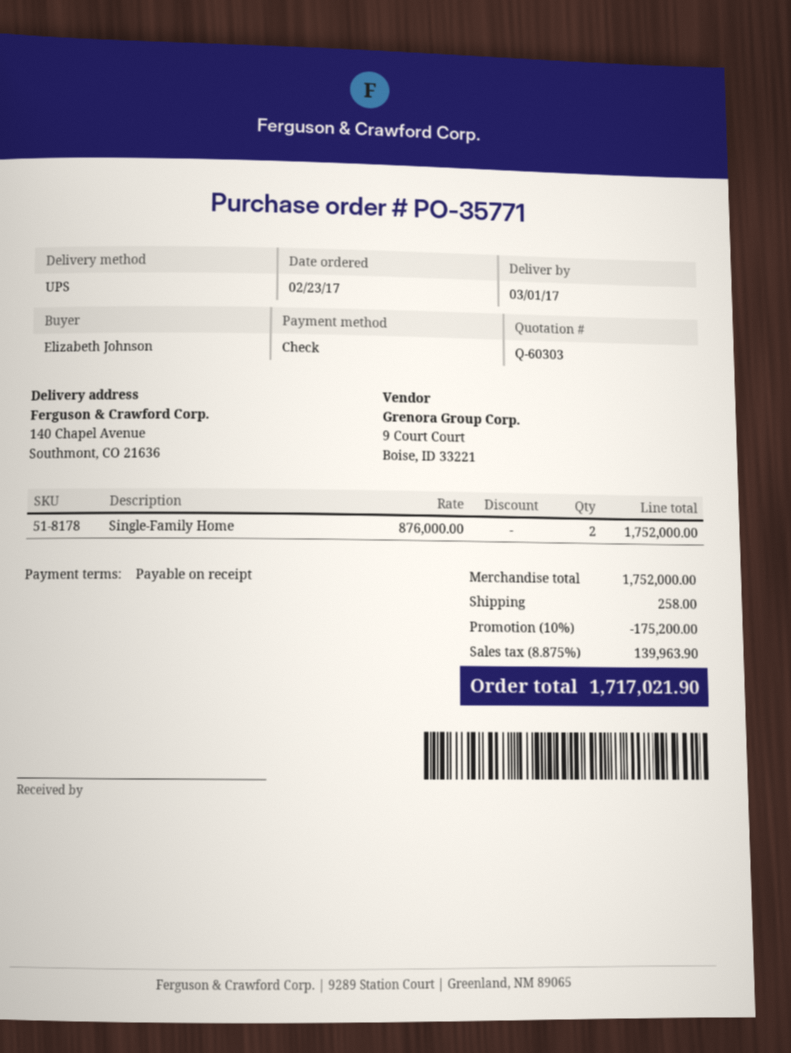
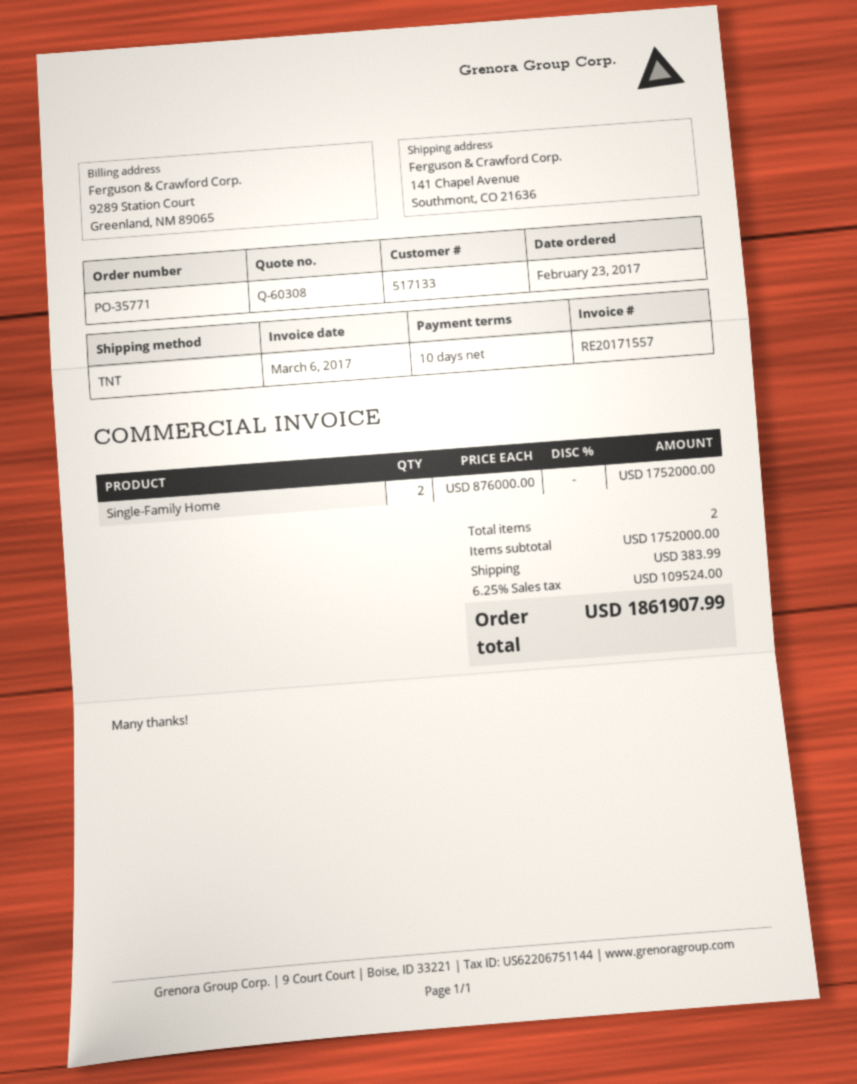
quote number: Q-60303 -> Q-60308
payment terms: on receipt -> 10 days
shipping method: UPS -> TNT
ship to: 140 Chapel Avenue, Southmont, CO 21636 -> 141 Chapel Avenue, Southmont, CO 21636
discount: 10% = 175200.00 -> none
shipping: 258.00 -> 383.99
tax: 8.875% = 139963.90 -> 6.25% = 109524.00
total: 1717021.90 -> 1861907.99

